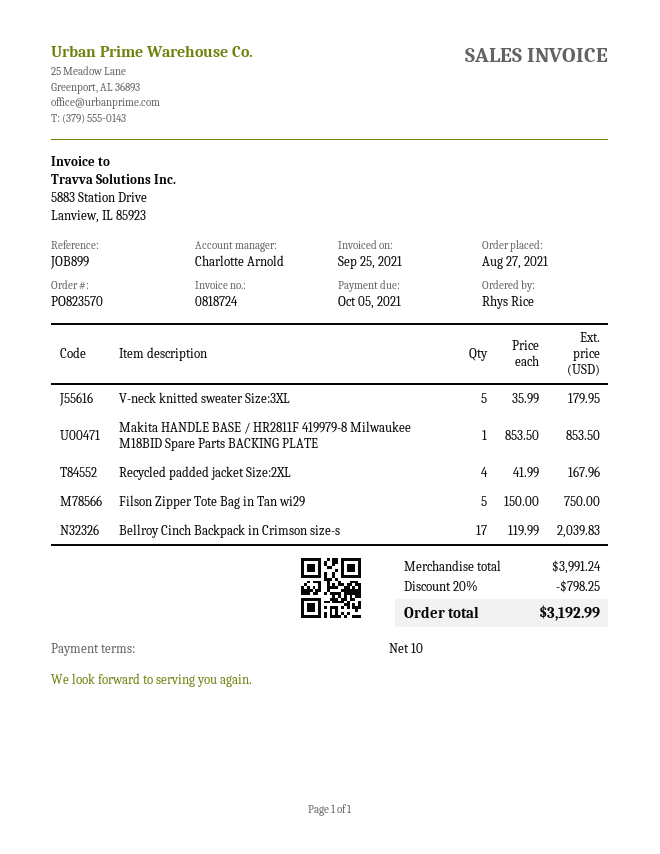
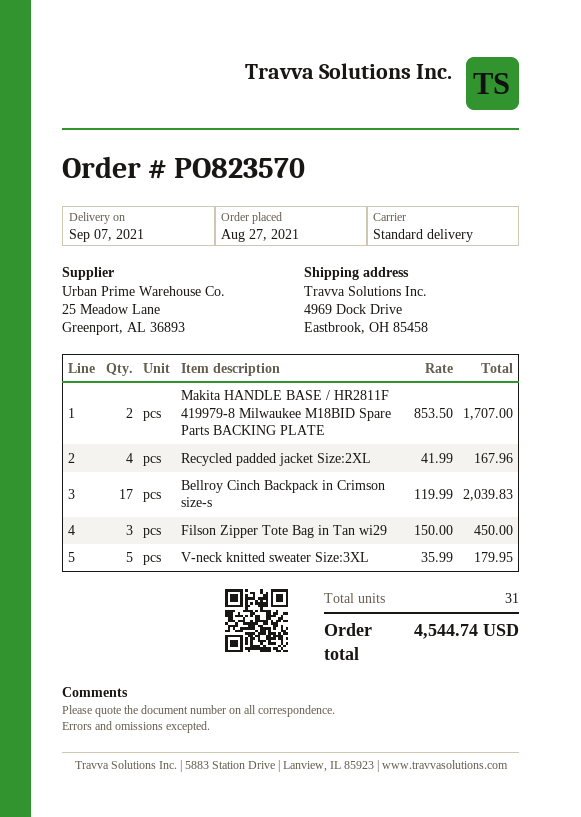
Makita HANDLE BASE / HR2811F 419979-8 Milwaukee M18BID Spare Parts BACKING PLATE: 1 x 853.50 = 853.50 -> 2 x 853.50 = 1707.00
Filson Zipper Tote Bag in Tan wi29: 5 x 150.00 = 750.00 -> 3 x 150.00 = 450.00
discount: 20% = 798.25 -> none
total: 3192.99 -> 4544.74

